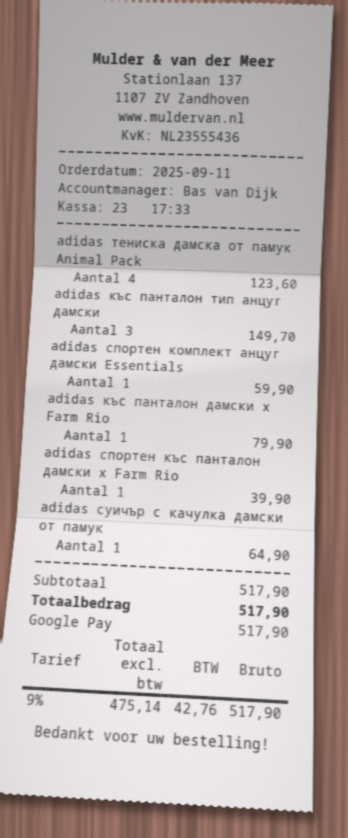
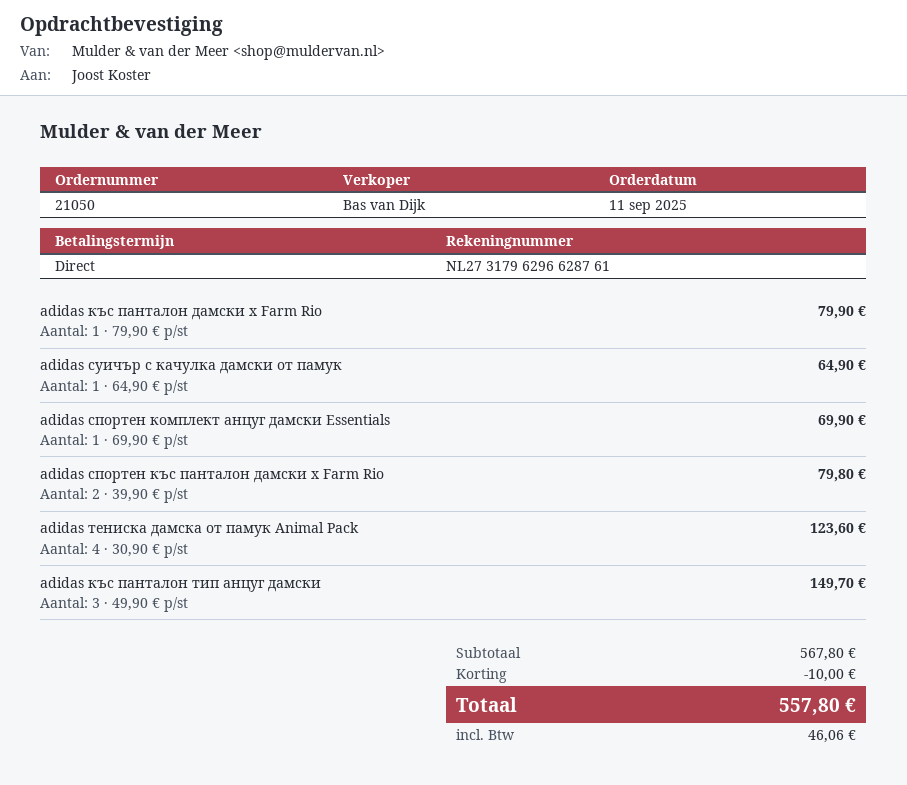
adidas спортен комплект анцуг дамски Essentials: 1 for 59.90 -> 1 for 69.90
adidas спортен къс панталон дамски x Farm Rio: 1 for 39.90 -> 2 for 79.80
subtotal: 517.90 -> 567.80
discount: none -> 10.00
tax: 42.76 -> 46.06
total: 517.90 -> 557.80

